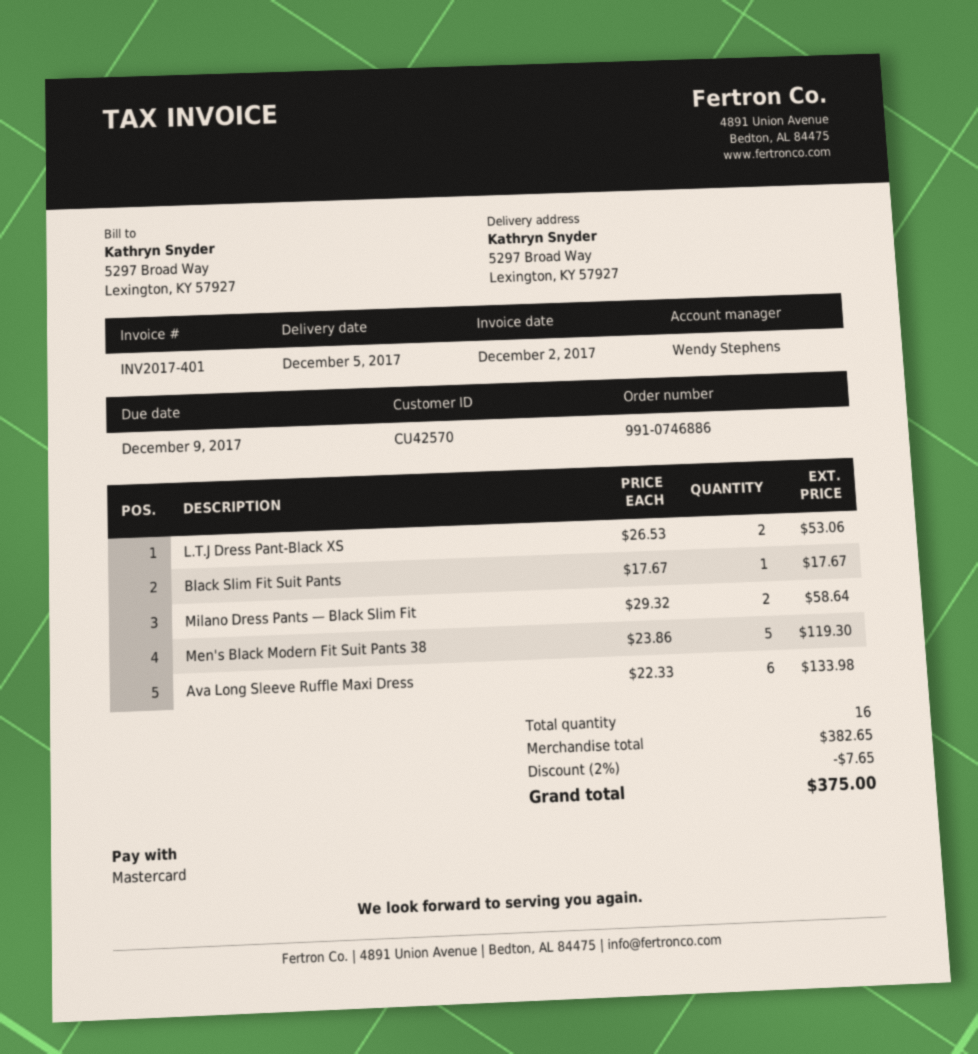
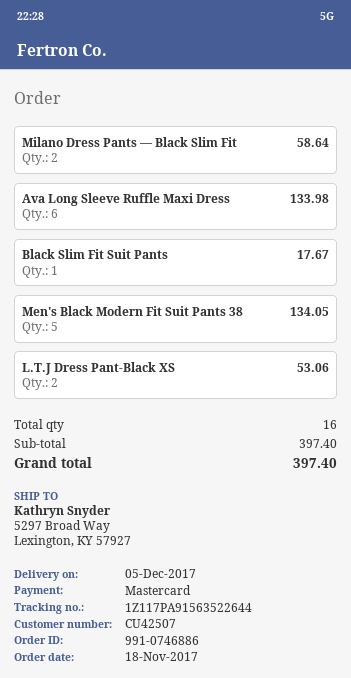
customer number: CU42570 -> CU42507
Men's Black Modern Fit Suit Pants 38: 5 for 119.30 -> 5 for 134.05
subtotal: 382.65 -> 397.40
discount: 2% = 7.65 -> none
total: 375.00 -> 397.40

